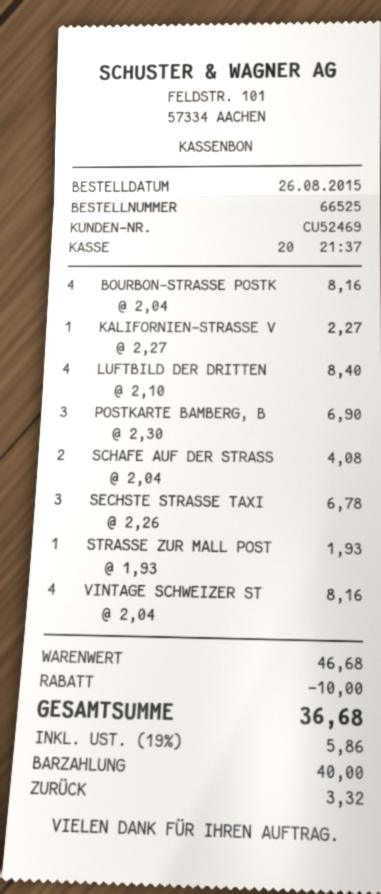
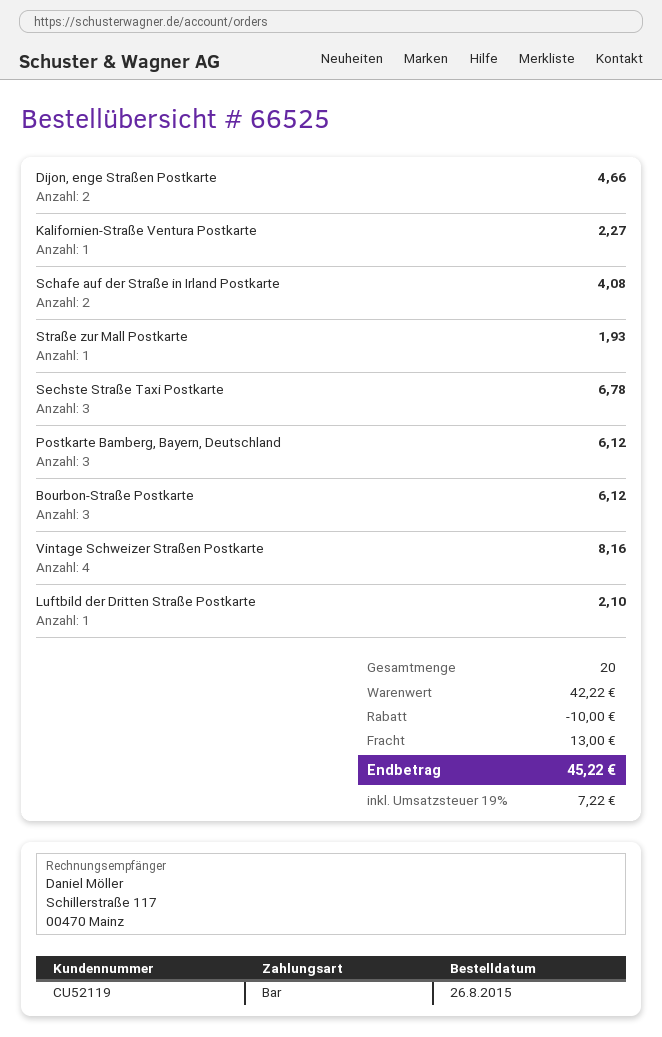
customer number: CU52469 -> CU52119
BOURBON-STRASSE POSTK: 4 for 8.16 -> 3 for 6.12
LUFTBILD DER DRITTEN: 4 for 8.40 -> 1 for 2.10
POSTKARTE BAMBERG, B: 3 for 6.90 -> 3 for 6.12
Dijon, enge Straßen Postkarte: none -> 2 for 4.66
subtotal: 46.68 -> 42.22
shipping: none -> 13.00
tax: 19% = 5.86 -> 19% = 7.22
total: 36.68 -> 45.22

